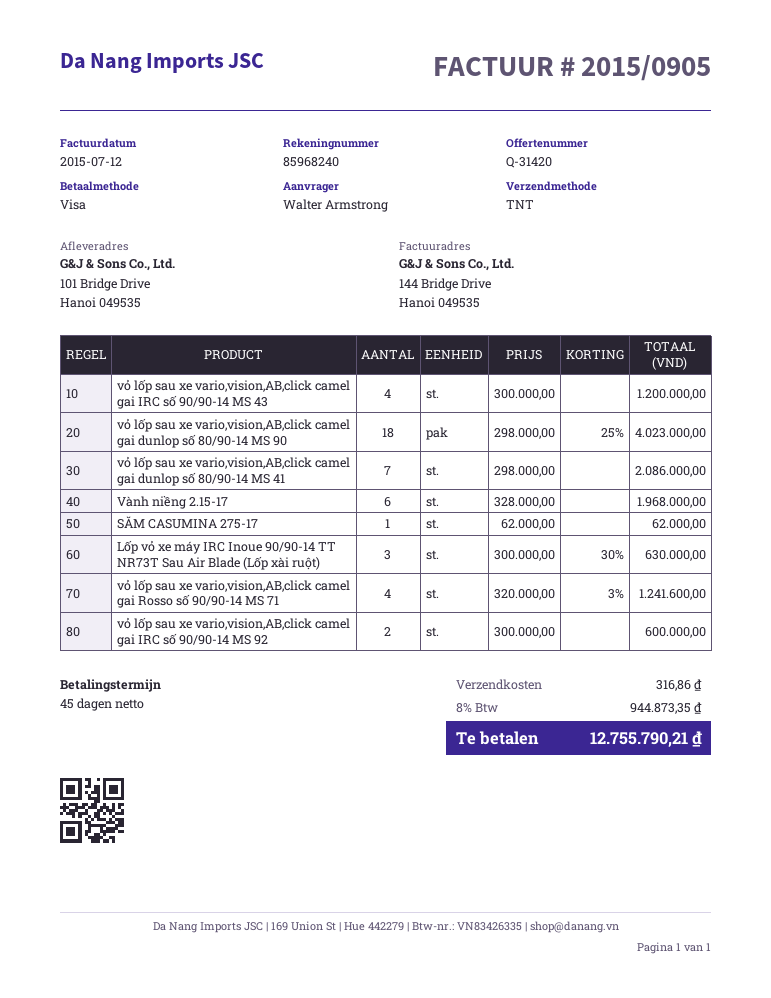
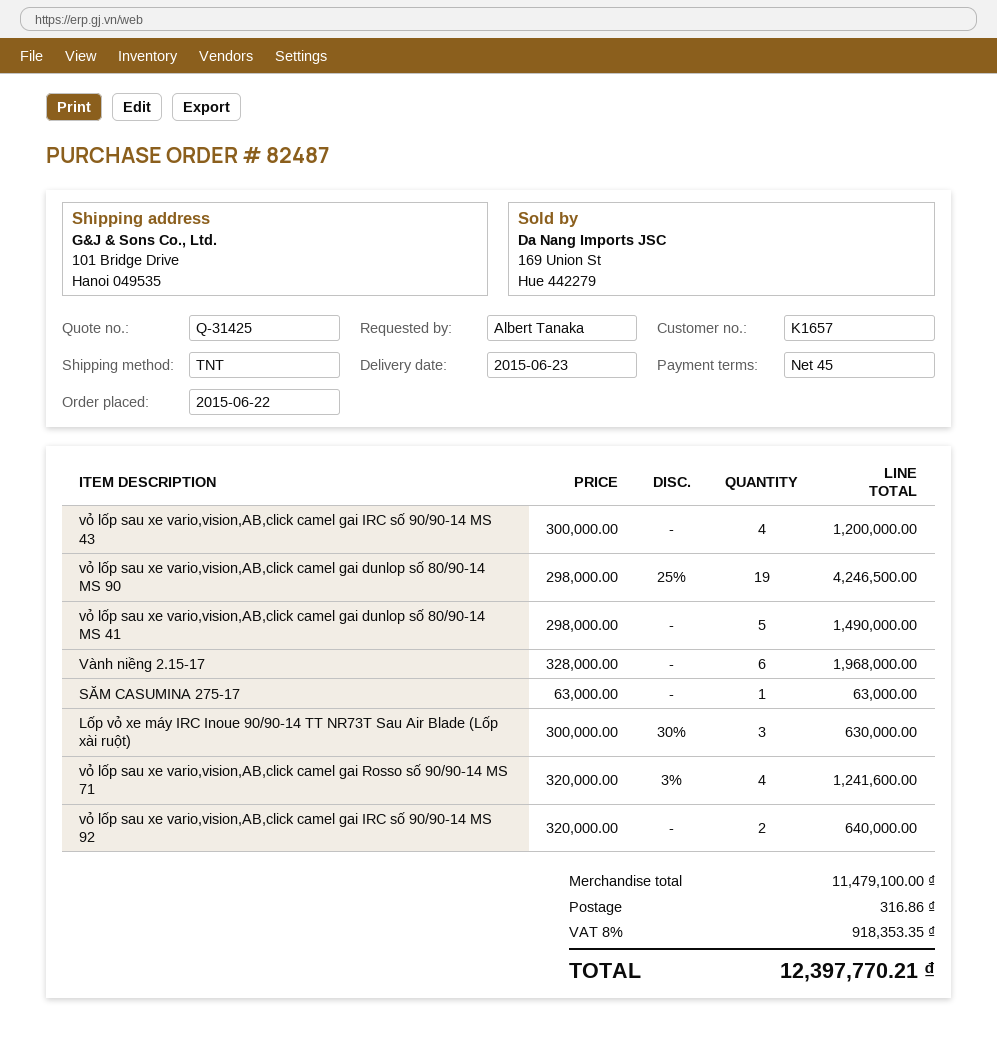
quote number: Q-31420 -> Q-31425
ordered by: Walter Armstrong -> Albert Tanaka
vỏ lốp sau xe vario,vision,AB,click camel gai dunlop số 80/90-14 MS 90: 18 x 298000.00 - 25% = 4023000.00 -> 19 x 298000.00 - 25% = 4246500.00
vỏ lốp sau xe vario,vision,AB,click camel gai dunlop số 80/90-14 MS 41: 7 x 298000.00 = 2086000.00 -> 5 x 298000.00 = 1490000.00
SĂM CASUMINA 275-17: 1 x 62000.00 = 62000.00 -> 1 x 63000.00 = 63000.00
vỏ lốp sau xe vario,vision,AB,click camel gai IRC số 90/90-14 MS 92: 2 x 300000.00 = 600000.00 -> 2 x 320000.00 = 640000.00
tax: 8% = 944873.35 -> 8% = 918353.35
total: 12755790.21 -> 12397770.21

